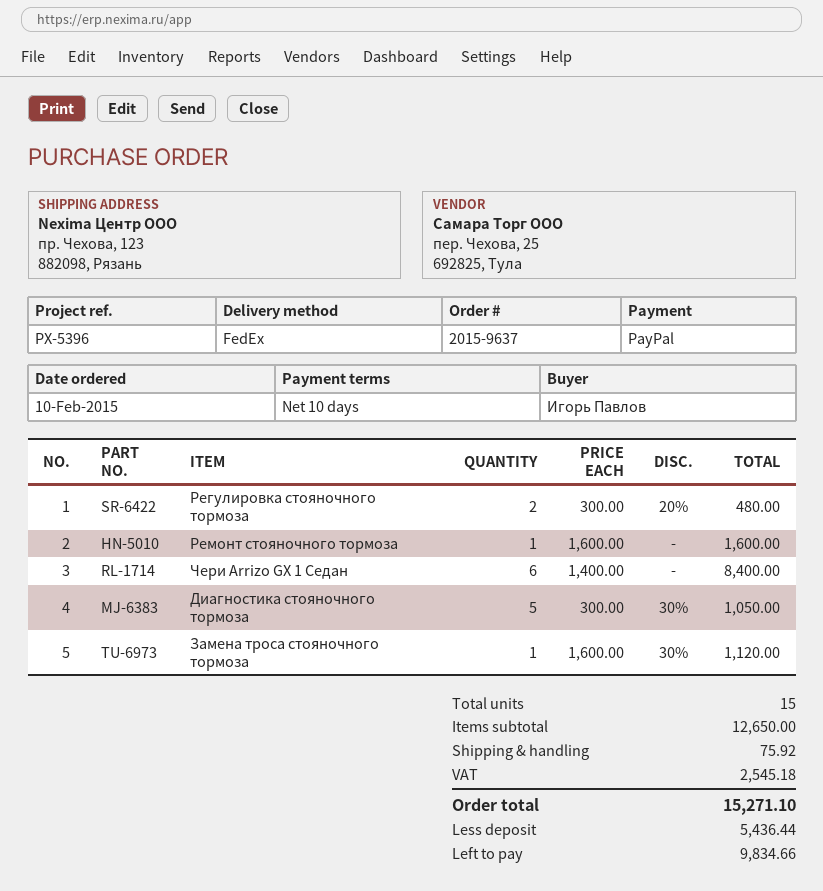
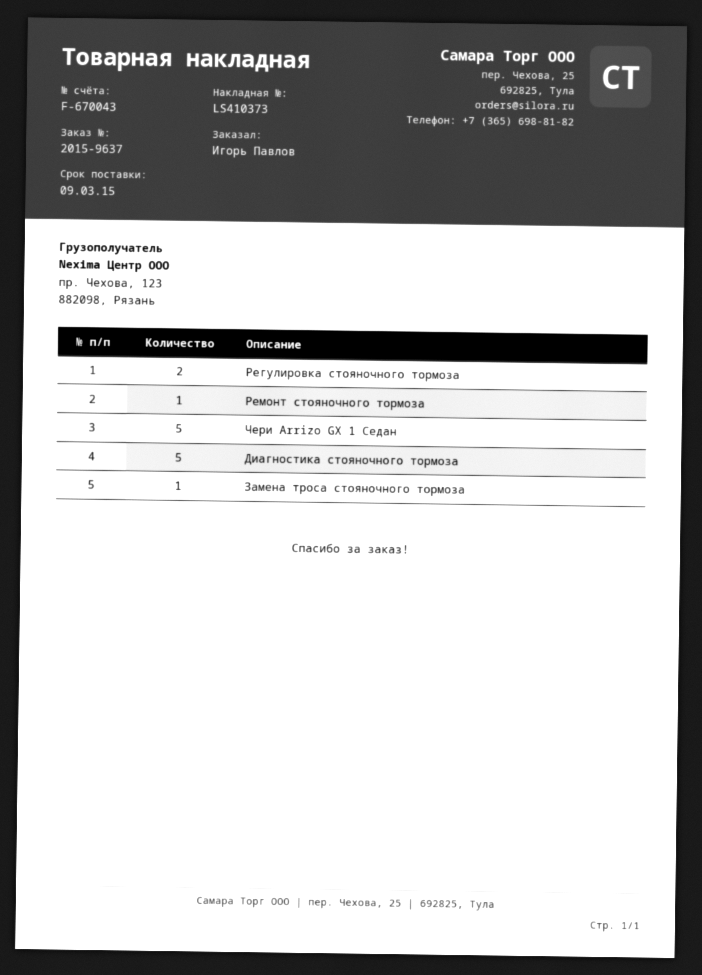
Чери Arrizo GX 1 Седан: 6 -> 5

